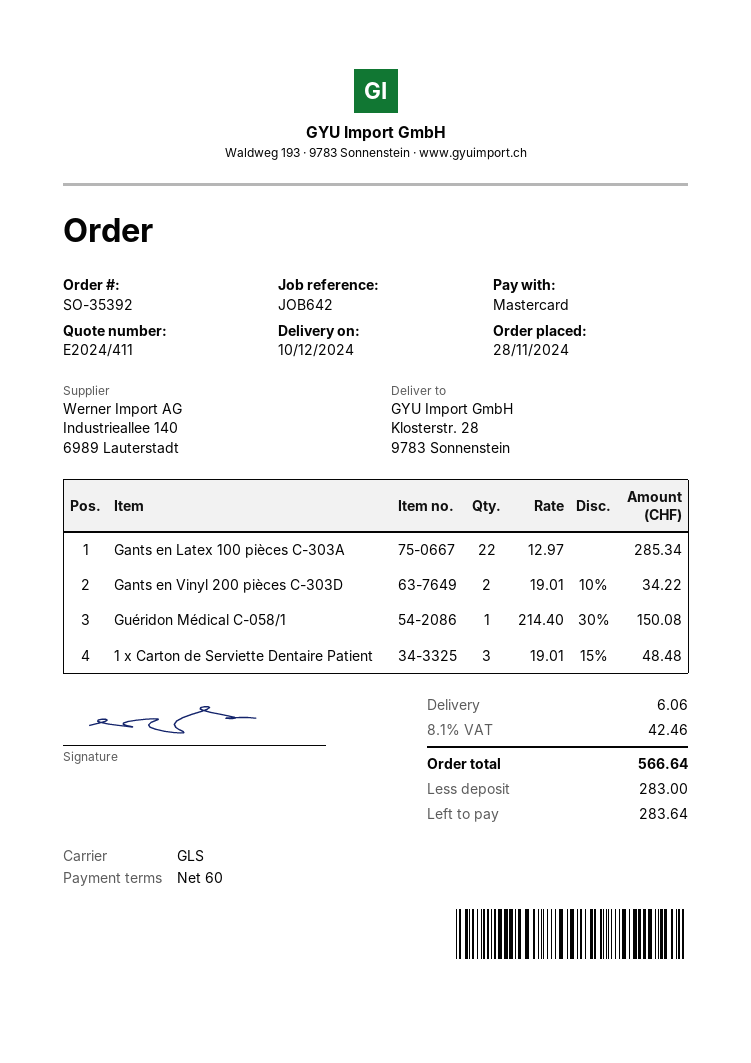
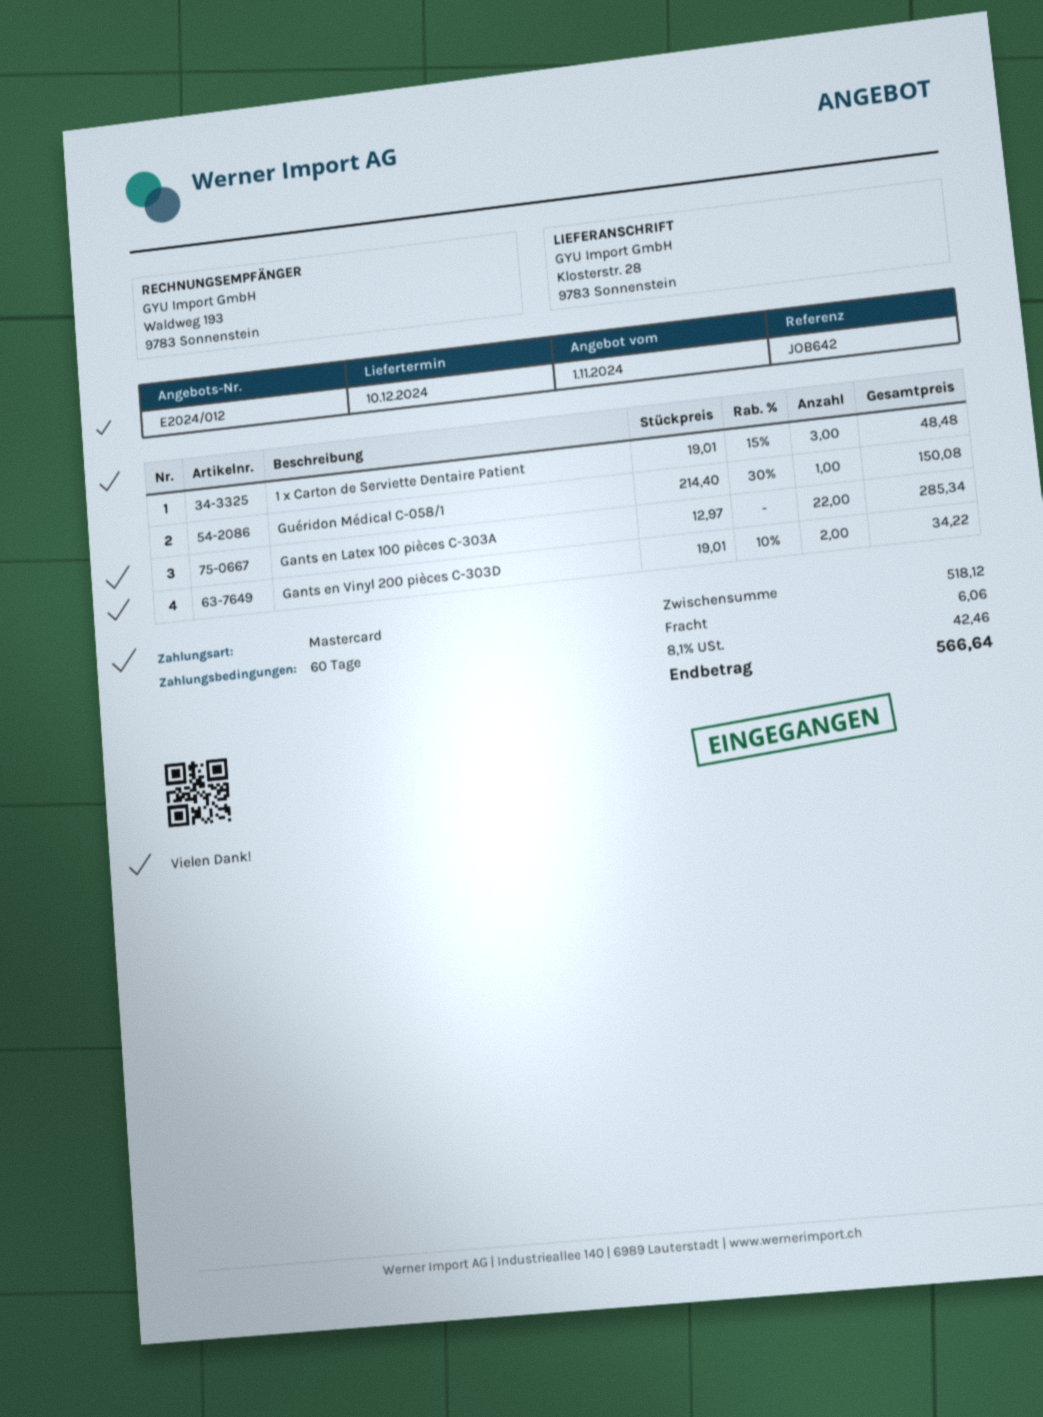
quote number: E2024/411 -> E2024/012

